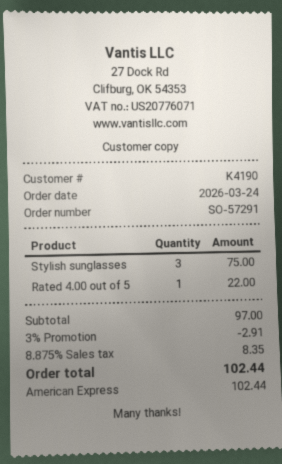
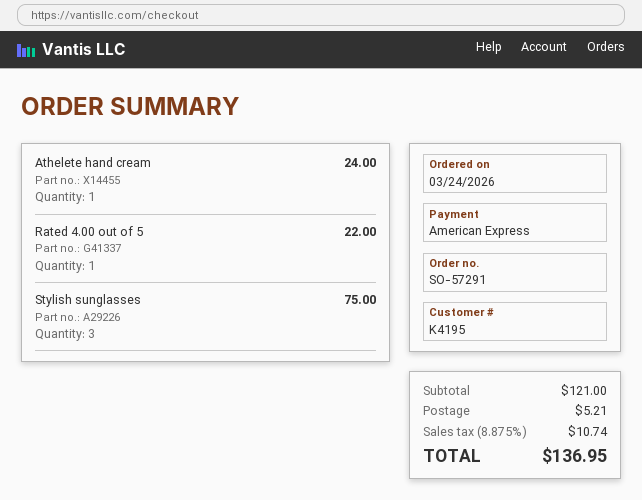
customer number: K4190 -> K4195
Athelete hand cream: none -> 1 for 24.00
subtotal: 97.00 -> 121.00
discount: 3% = 2.91 -> none
shipping: none -> 5.21
tax: 8.875% = 8.35 -> 8.875% = 10.74
total: 102.44 -> 136.95

